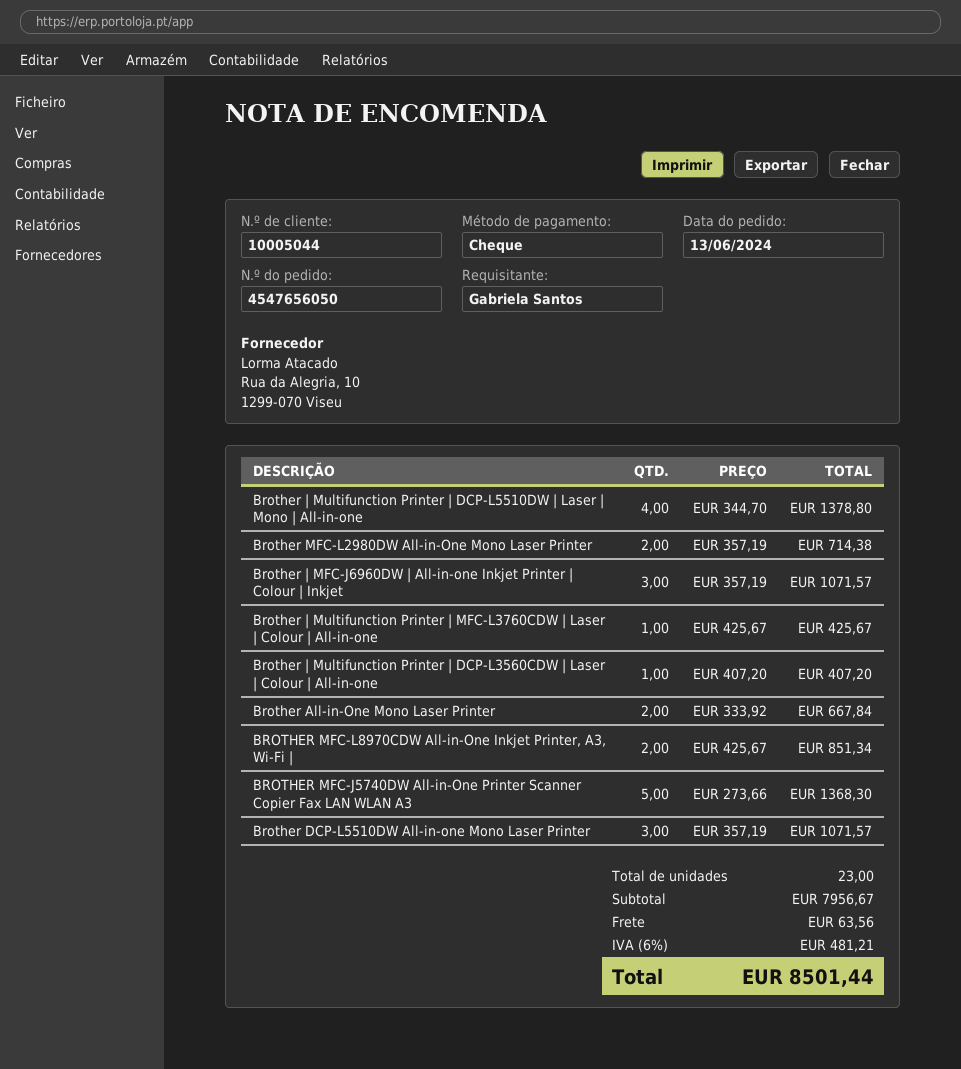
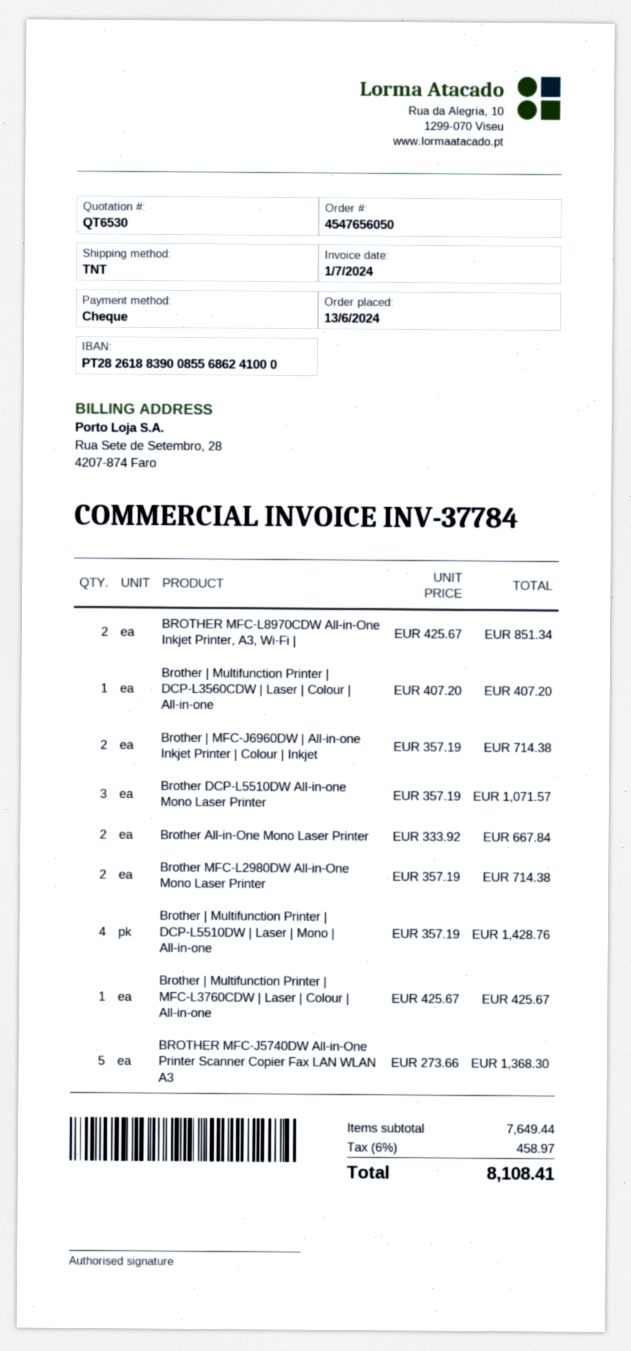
Brother | Multifunction Printer | DCP-L5510DW | Laser | Mono | All-in-one: 4 x 344.70 = 1378.80 -> 4 x 357.19 = 1428.76
Brother | MFC-J6960DW | All-in-one Inkjet Printer | Colour | Inkjet: 3 x 357.19 = 1071.57 -> 2 x 357.19 = 714.38
subtotal: 7956.67 -> 7649.44
shipping: 63.56 -> none
tax: 6% = 481.21 -> 6% = 458.97
total: 8501.44 -> 8108.41

